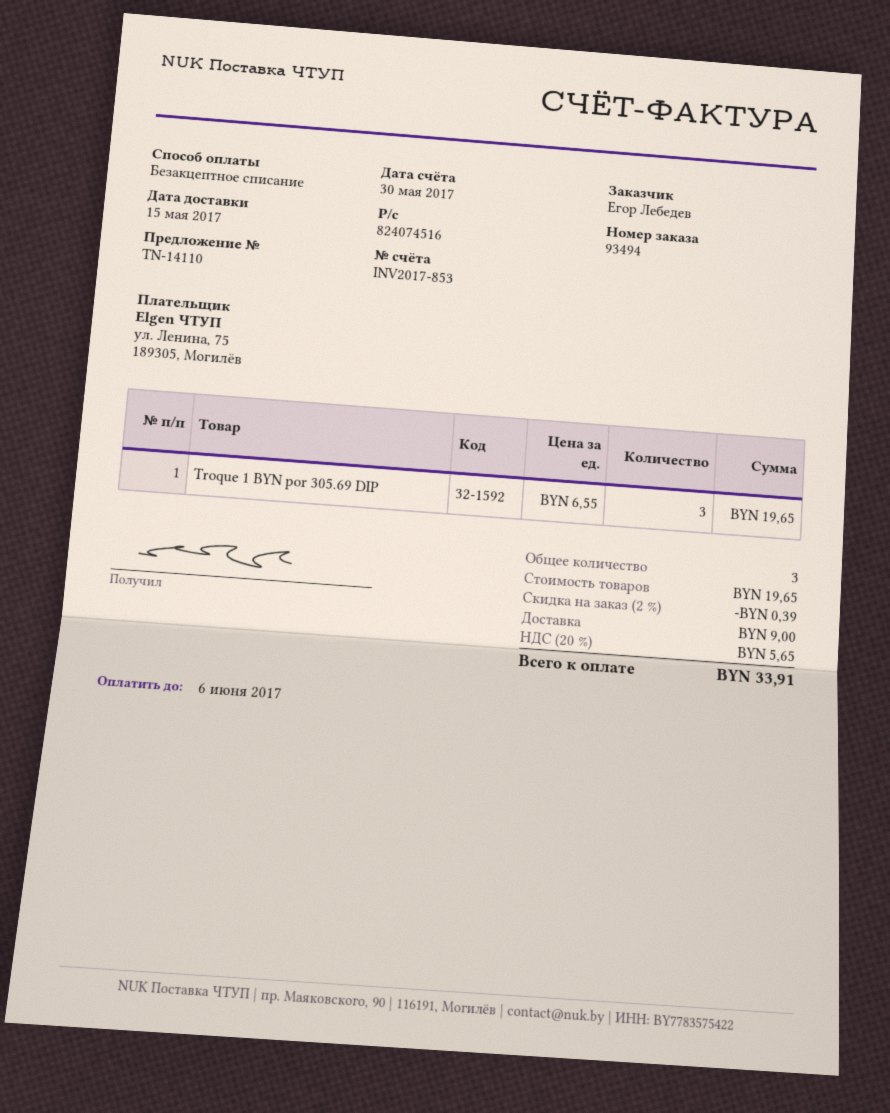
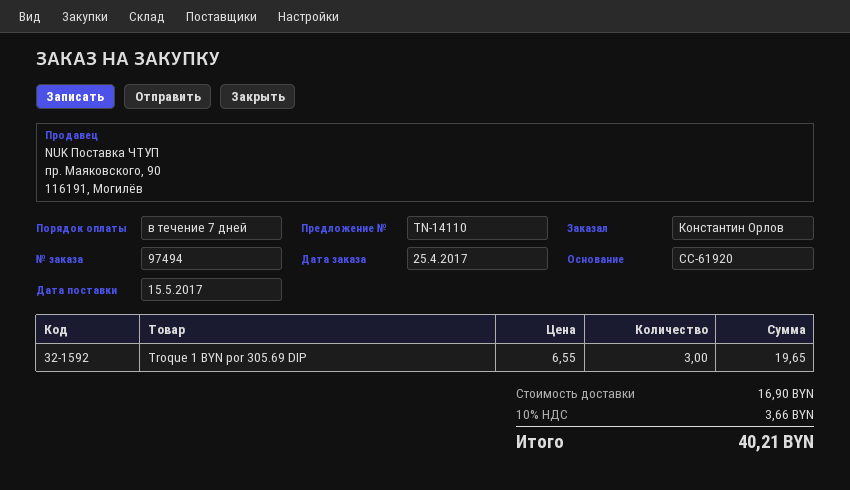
order number: 93494 -> 97494
ordered by: Егор Лебедев -> Константин Орлов
discount: 2% = 0.39 -> none
shipping: 9.00 -> 16.90
tax: 20% = 5.65 -> 10% = 3.66
total: 33.91 -> 40.21

